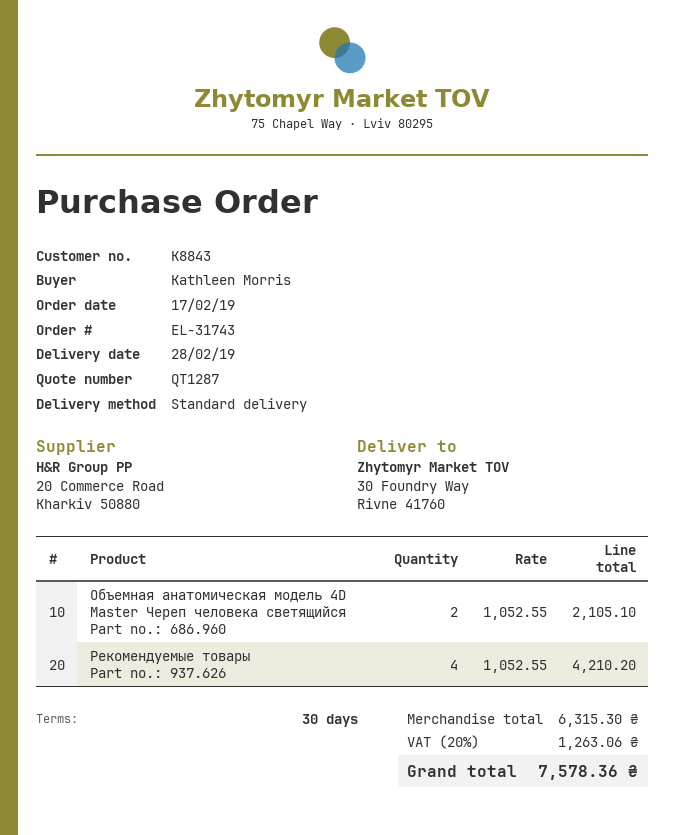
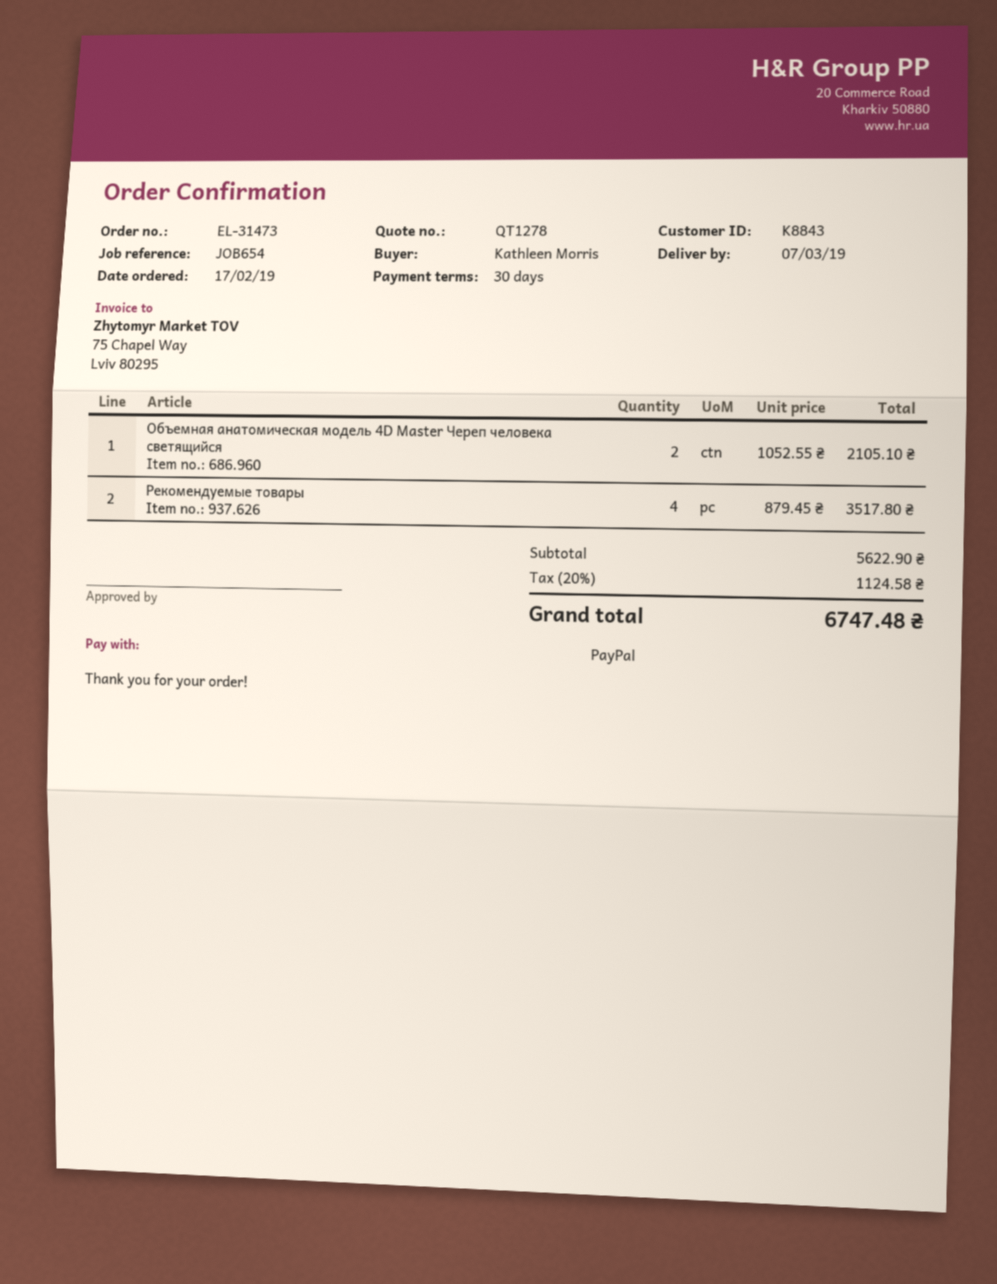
quote number: QT1287 -> QT1278
order number: EL-31743 -> EL-31473
delivery date: 2019-02-28 -> 2019-03-07
Рекомендуемые товары: 4 x 1052.55 = 4210.20 -> 4 x 879.45 = 3517.80
subtotal: 6315.30 -> 5622.90
tax: 20% = 1263.06 -> 20% = 1124.58
total: 7578.36 -> 6747.48

